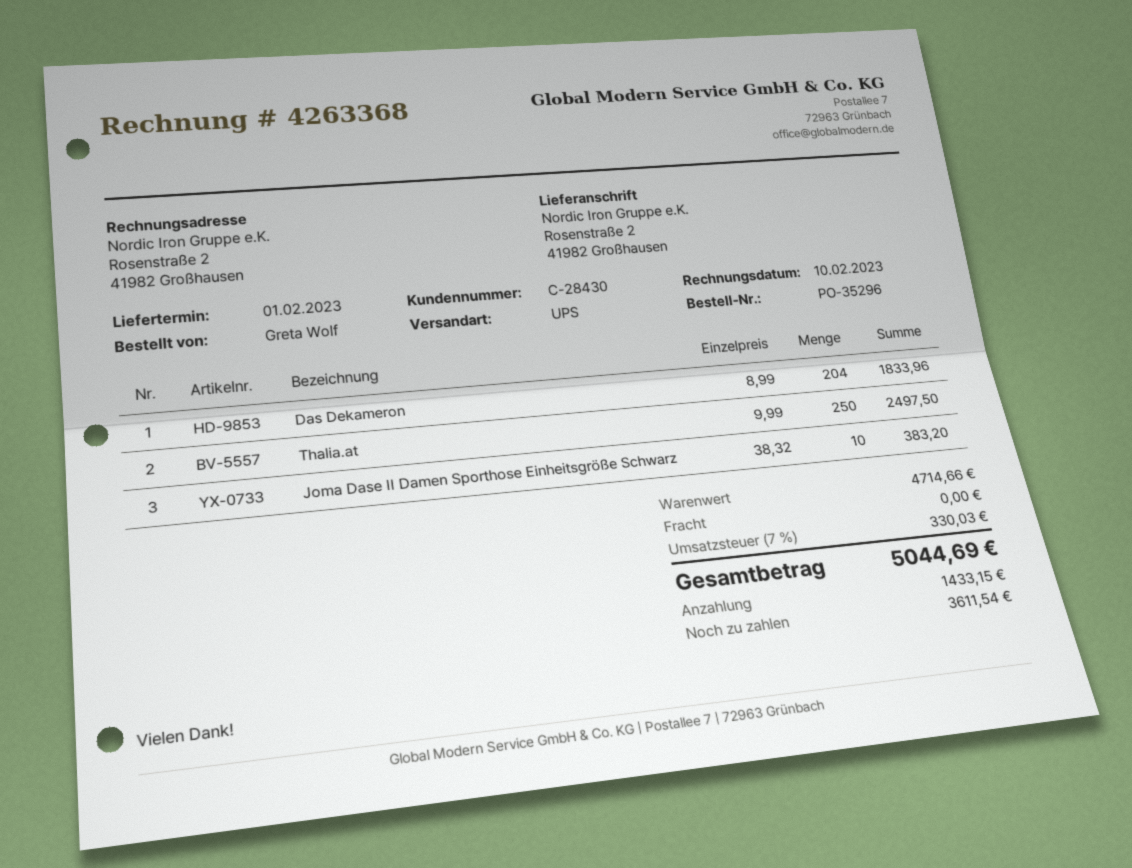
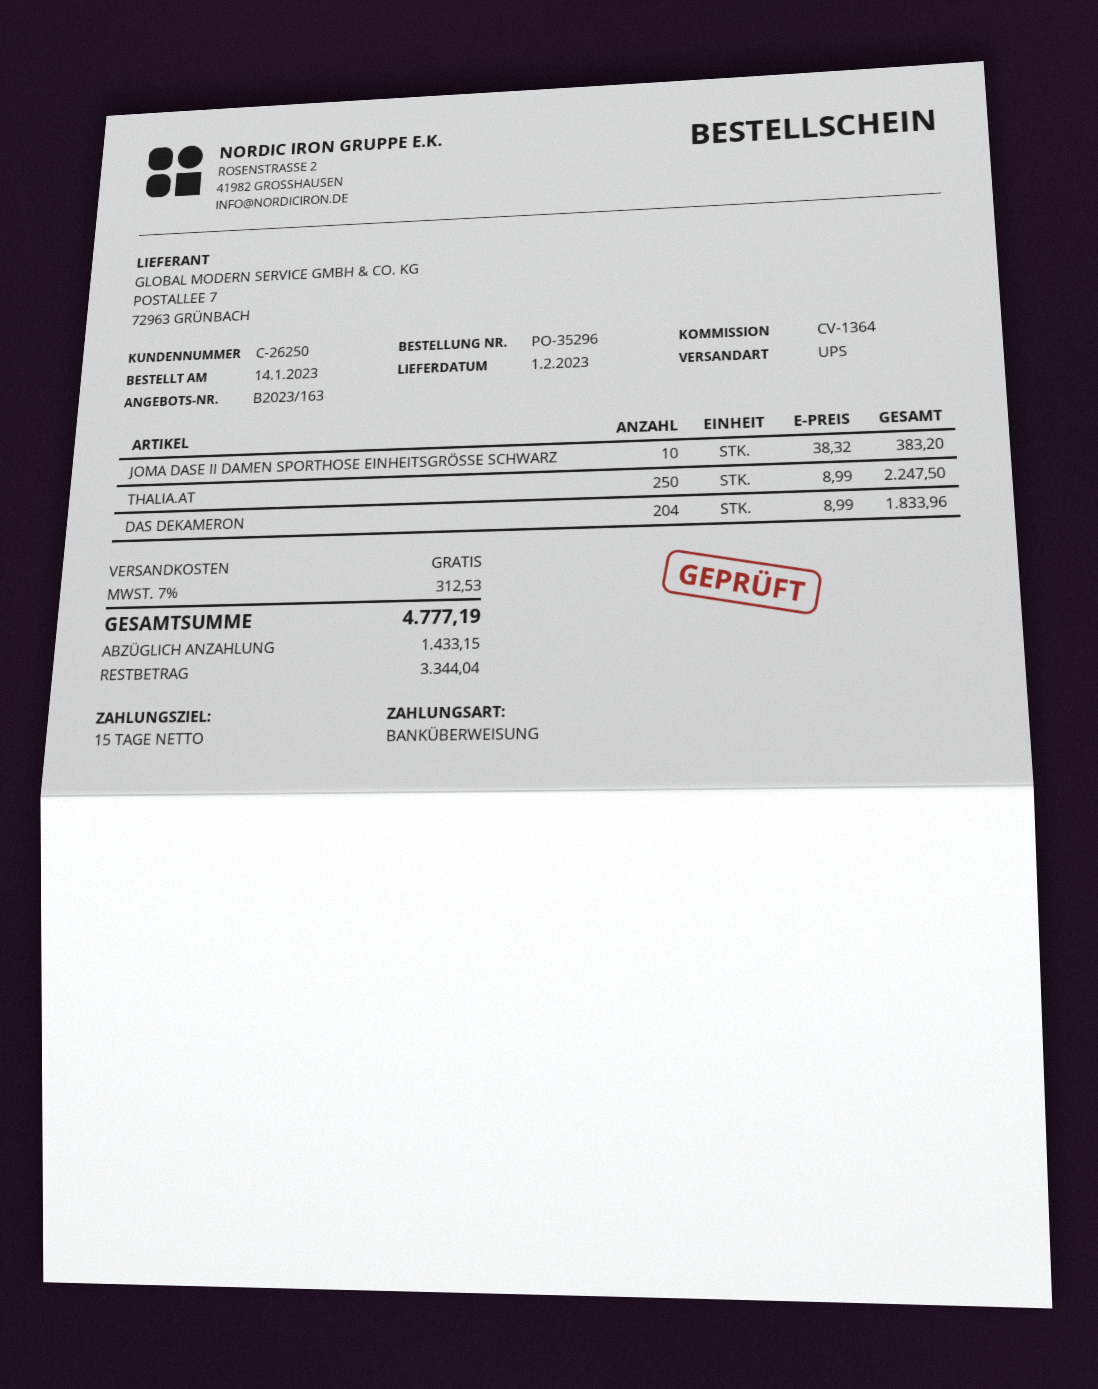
customer number: C-28430 -> C-26250
Thalia.at: 250 x 9.99 = 2497.50 -> 250 x 8.99 = 2247.50
tax: 7% = 330.03 -> 7% = 312.53
total: 5044.69 -> 4777.19
balance: 3611.54 -> 3344.04

